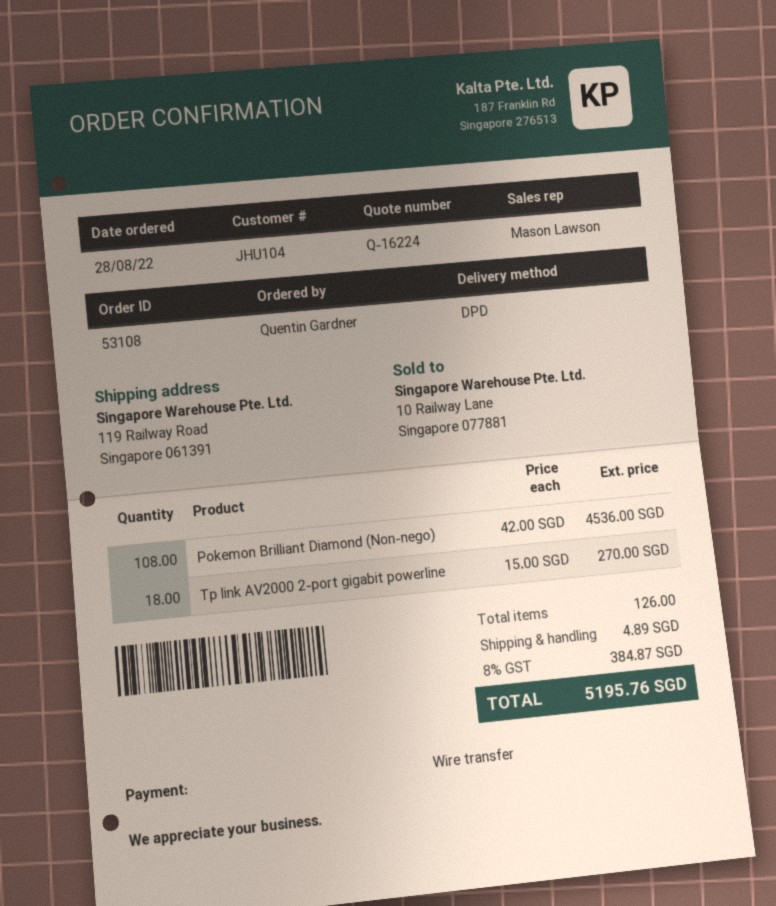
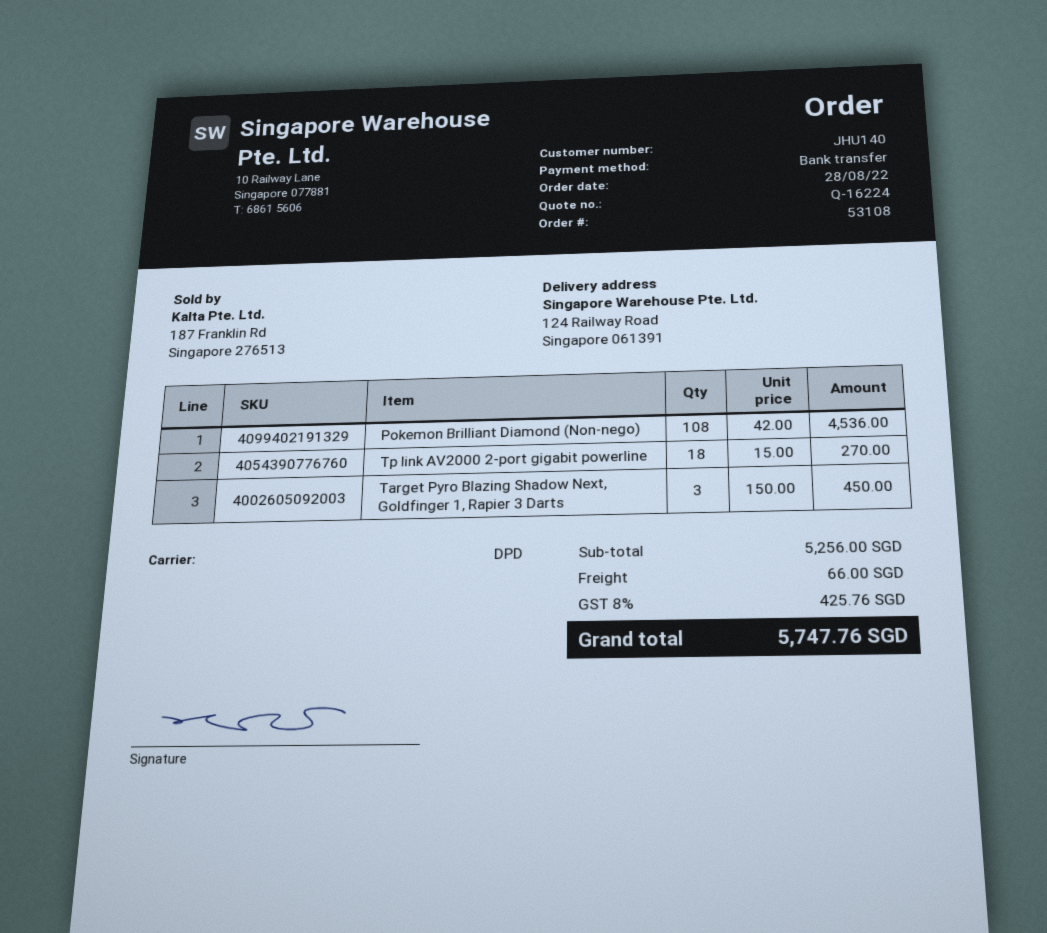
customer number: JHU104 -> JHU140
ship to: 119 Railway Road, Singapore 061391 -> 124 Railway Road, Singapore 061391
Target Pyro Blazing Shadow Next, Goldfinger 1, Rapier 3 Darts: none -> 3 x 150.00 = 450.00
shipping: 4.89 -> 66.00
tax: 8% = 384.87 -> 8% = 425.76
total: 5195.76 -> 5747.76

